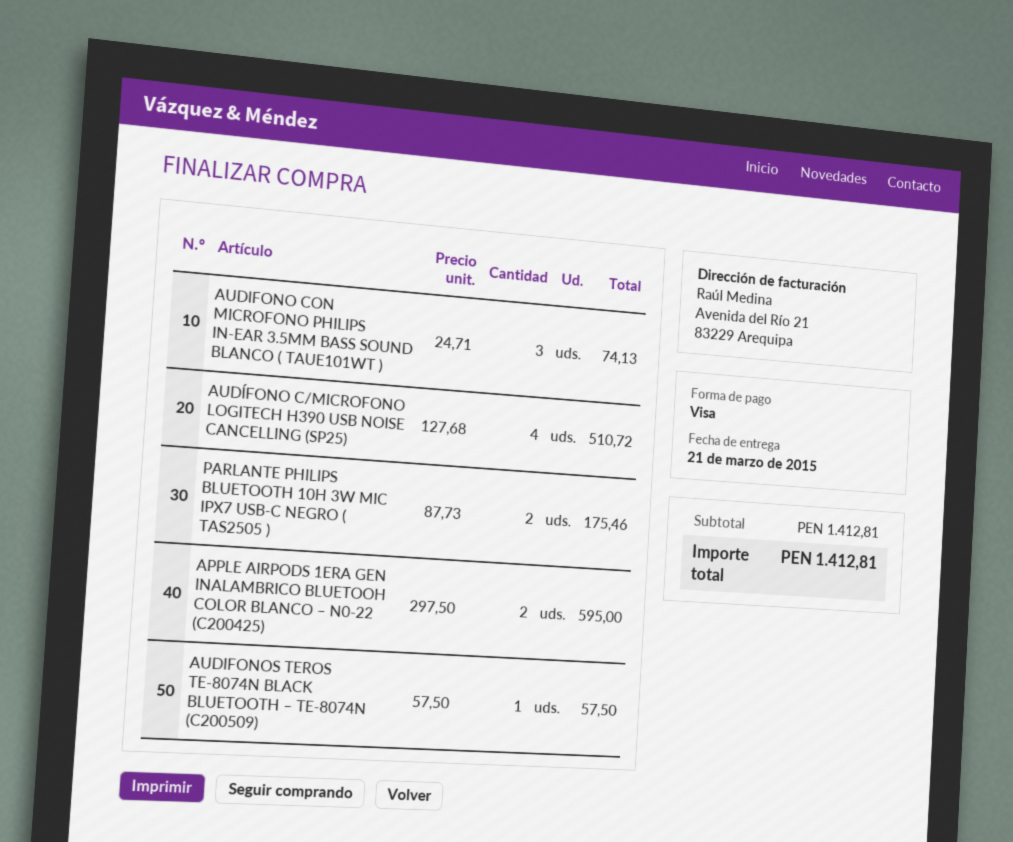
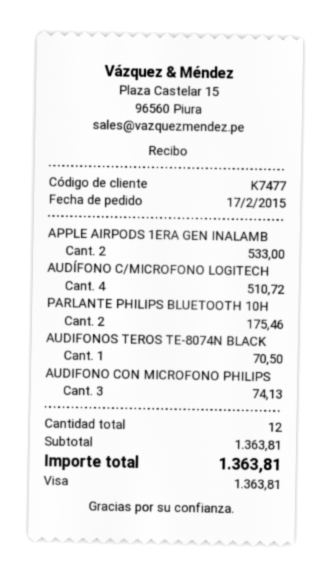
APPLE AIRPODS 1ERA GEN INALAMBRICO BLUETOOH COLOR BLANCO – N0-22 (C200425): 2 for 595.00 -> 2 for 533.00
AUDIFONOS TEROS TE-8074N BLACK BLUETOOTH – TE-8074N (C200509): 1 for 57.50 -> 1 for 70.50
subtotal: 1412.81 -> 1363.81
total: 1412.81 -> 1363.81

